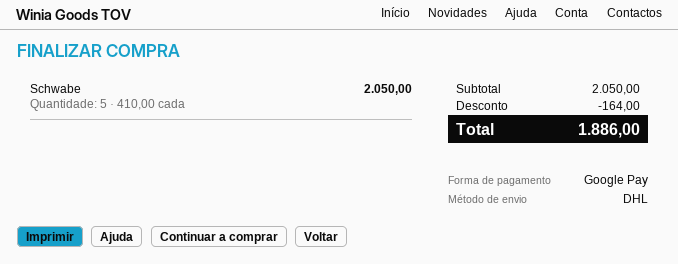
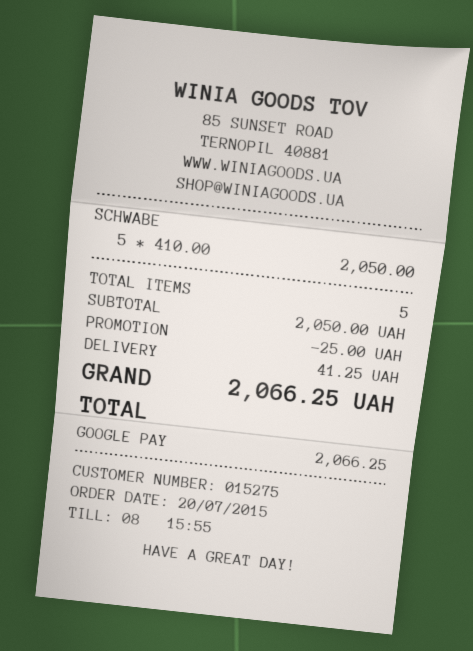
discount: 164.00 -> 25.00
shipping: none -> 41.25
total: 1886.00 -> 2066.25

